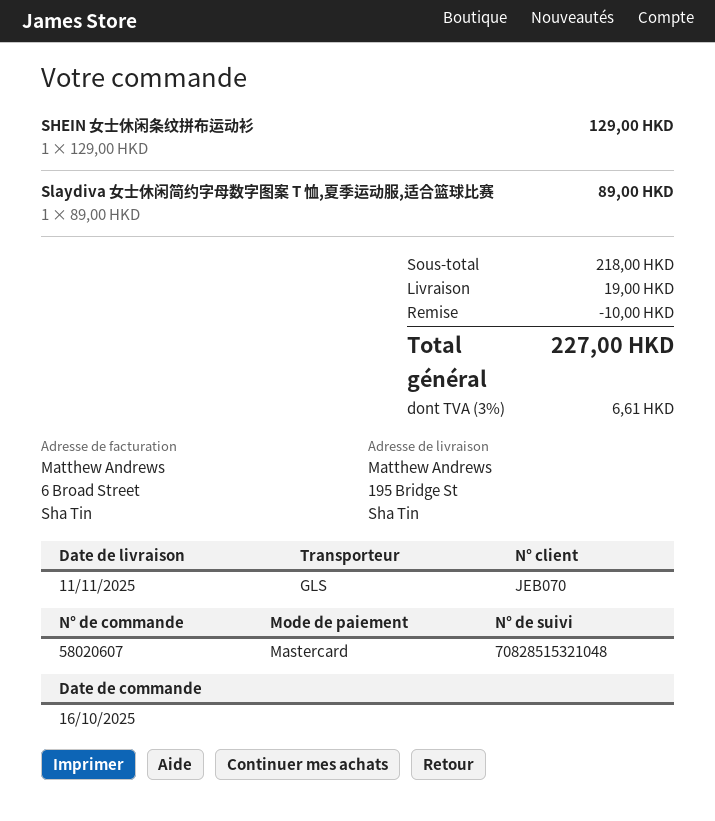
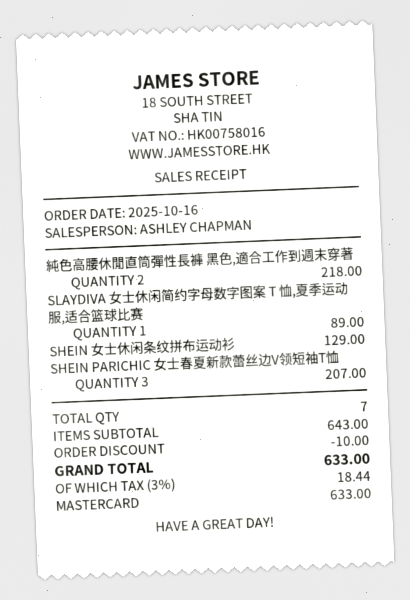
純色高腰休閒直筒彈性長褲 黑色,適合工作到週末穿著: none -> 2 for 218.00
SHEIN PARICHIC 女士春夏新款蕾丝边V领短袖T恤: none -> 3 for 207.00
subtotal: 218.00 -> 643.00
shipping: 19.00 -> none
tax: 3% = 6.61 -> 3% = 18.44
total: 227.00 -> 633.00

